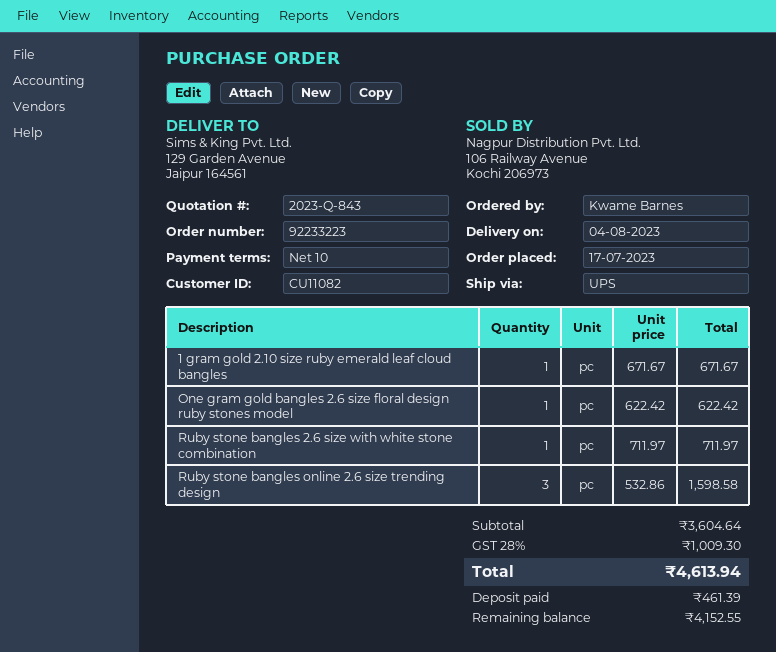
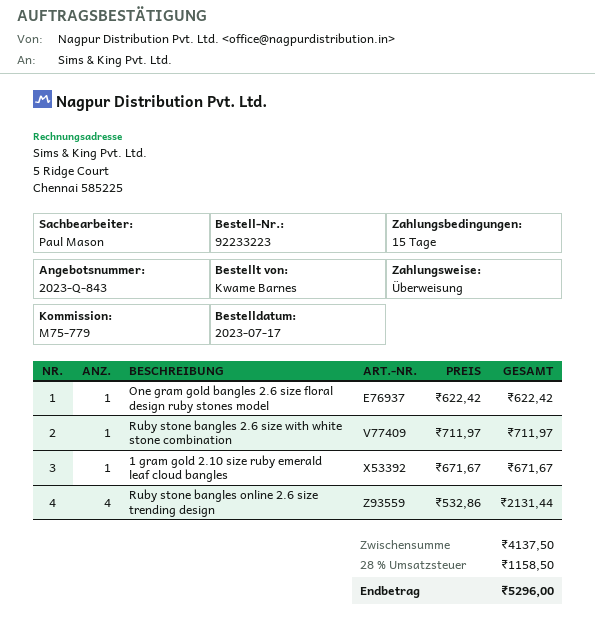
payment terms: 10 days -> 15 days
Ruby stone bangles online 2.6 size trending design: 3 x 532.86 = 1598.58 -> 4 x 532.86 = 2131.44
subtotal: 3604.64 -> 4137.50
tax: 28% = 1009.30 -> 28% = 1158.50
total: 4613.94 -> 5296.00

